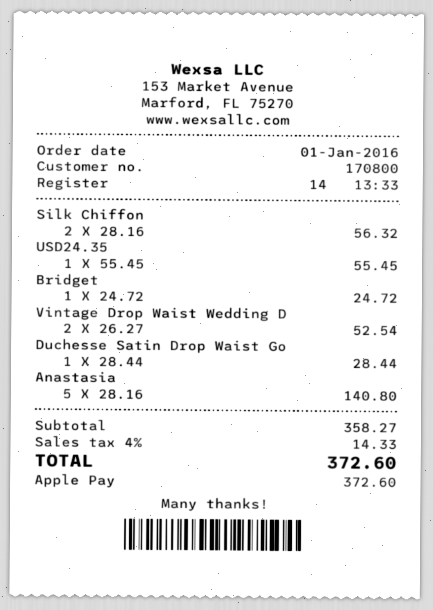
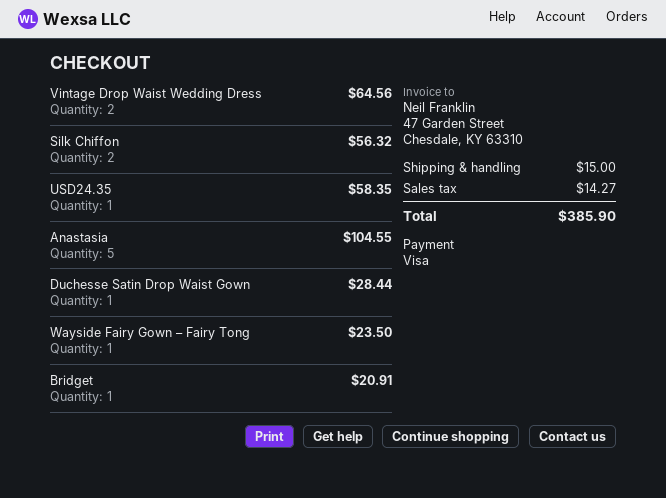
payment method: Apple Pay -> Visa
USD24.35: 1 for 55.45 -> 1 for 58.35
Bridget: 1 for 24.72 -> 1 for 20.91
Vintage Drop Waist Wedding D: 2 for 52.54 -> 2 for 64.56
Anastasia: 5 for 140.80 -> 5 for 104.55
Wayside Fairy Gown – Fairy Tong: none -> 1 for 23.50
shipping: none -> 15.00
tax: 14.33 -> 14.27
total: 372.60 -> 385.90

